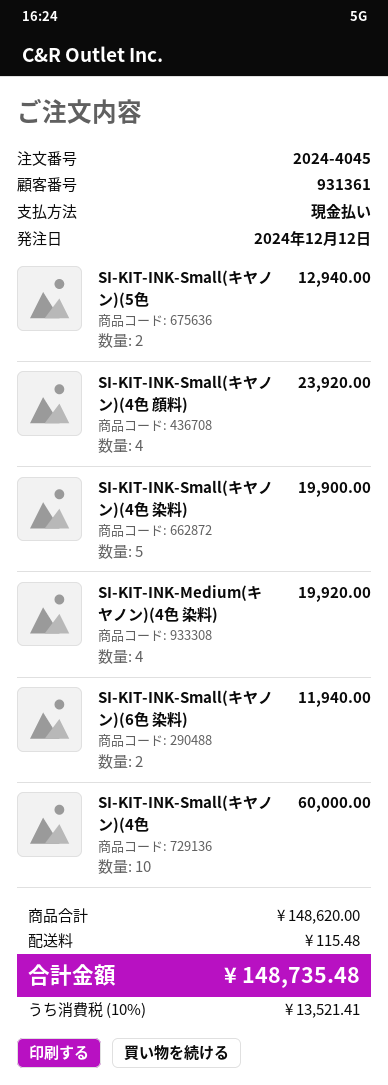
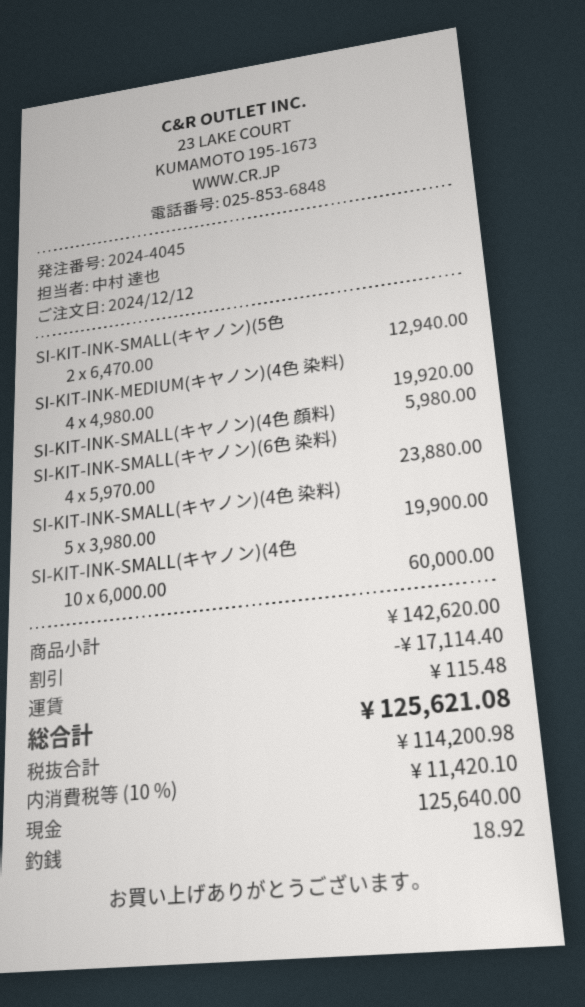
SI-KIT-INK-Small(キヤノン)(4色 顔料): 4 for 23920.00 -> 1 for 5980.00
SI-KIT-INK-Small(キヤノン)(6色 染料): 2 for 11940.00 -> 4 for 23880.00
subtotal: 148620.00 -> 142620.00
discount: none -> 17114.40
tax: 10% = 13521.41 -> 10% = 11420.10
total: 148735.48 -> 125621.08

